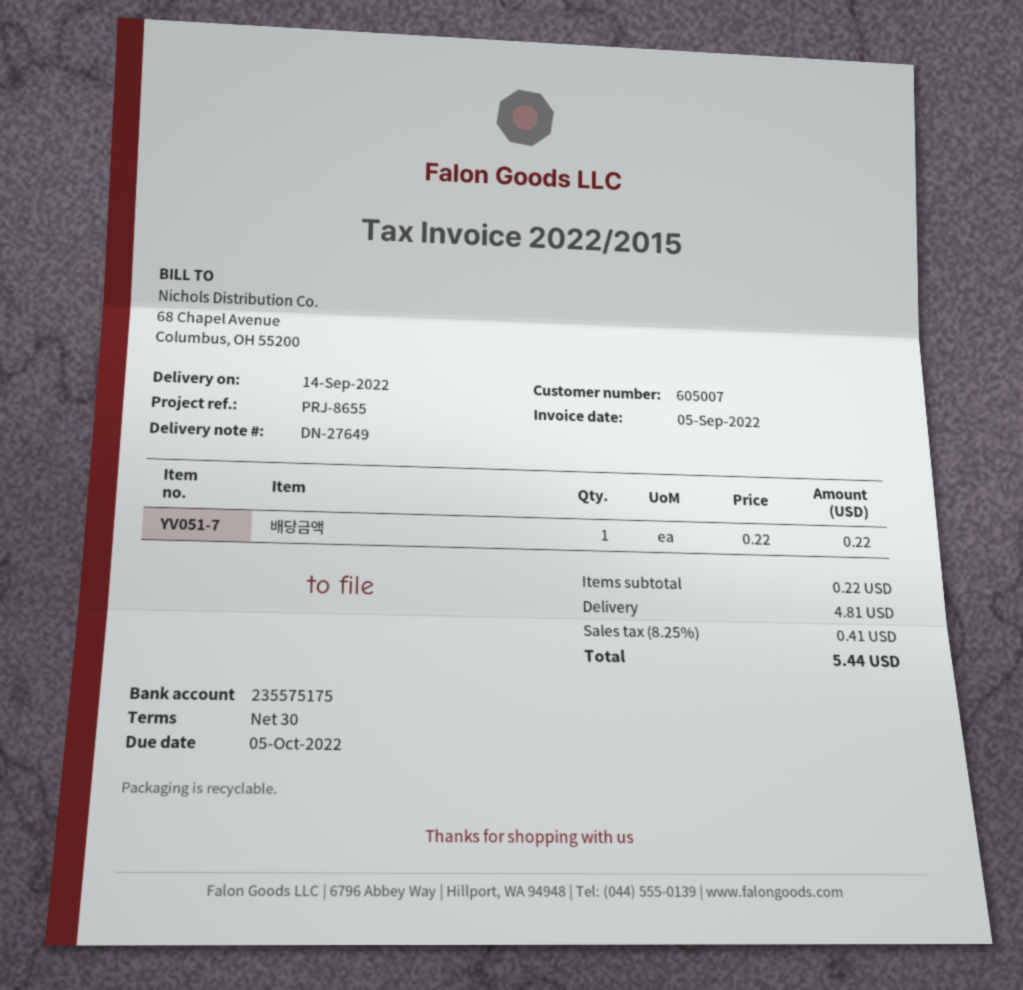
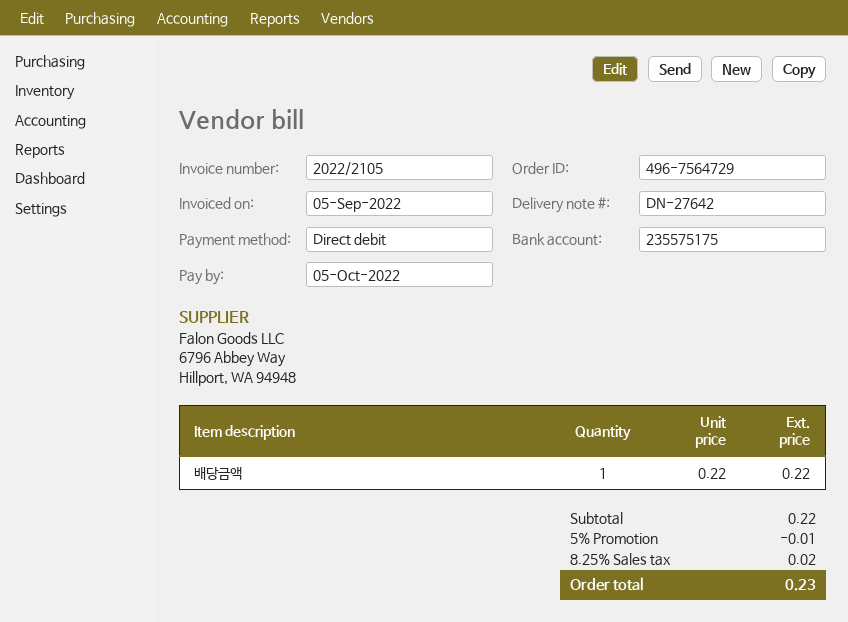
delivery note number: DN-27649 -> DN-27642
invoice number: 2022/2015 -> 2022/2105
discount: none -> 5% = 0.01
shipping: 4.81 -> none
tax: 8.25% = 0.41 -> 8.25% = 0.02
total: 5.44 -> 0.23

